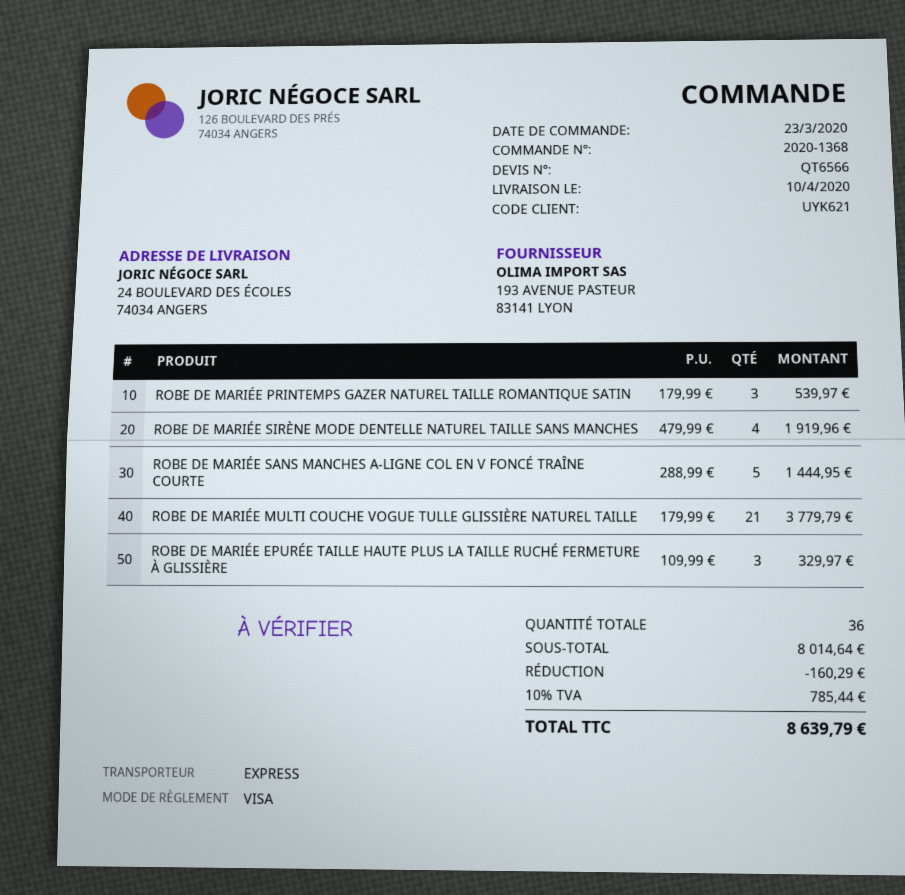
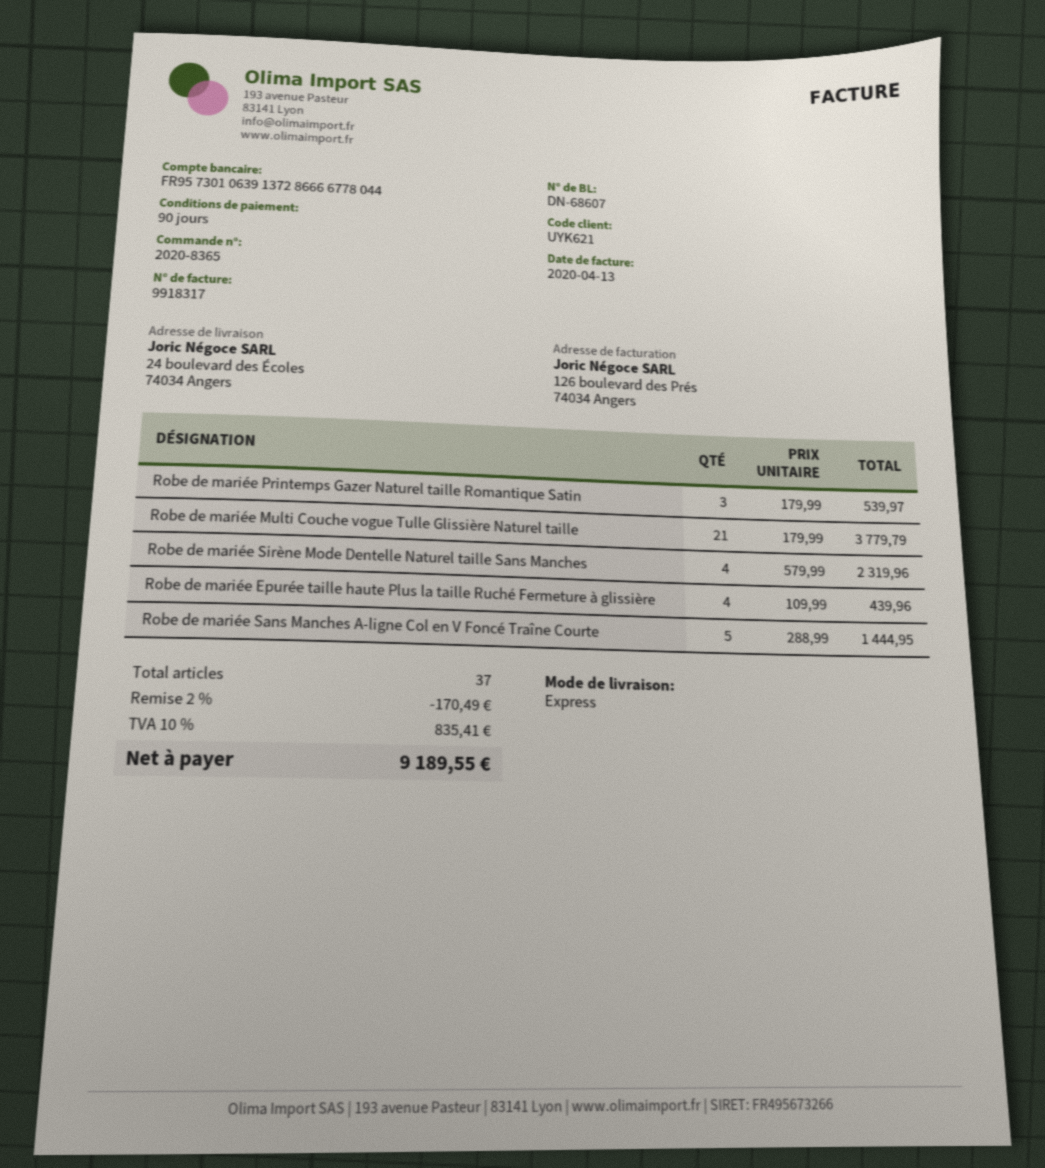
order number: 2020-1368 -> 2020-8365
ROBE DE MARIÉE SIRÈNE MODE DENTELLE NATUREL TAILLE SANS MANCHES: 4 x 479.99 = 1919.96 -> 4 x 579.99 = 2319.96
ROBE DE MARIÉE EPURÉE TAILLE HAUTE PLUS LA TAILLE RUCHÉ FERMETURE À GLISSIÈRE: 3 x 109.99 = 329.97 -> 4 x 109.99 = 439.96
total quantity: 36 -> 37
discount: 160.29 -> 170.49
tax: 10% = 785.44 -> 10% = 835.41
total: 8639.79 -> 9189.55

